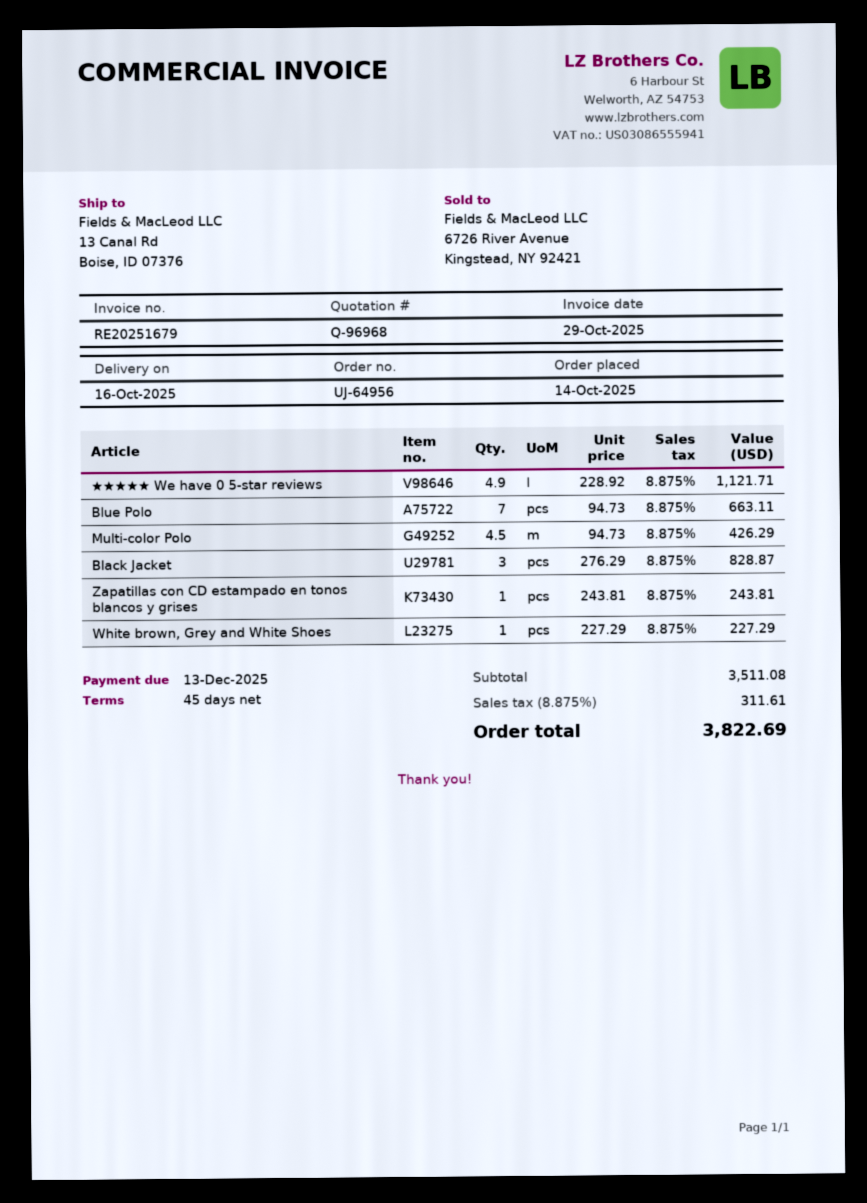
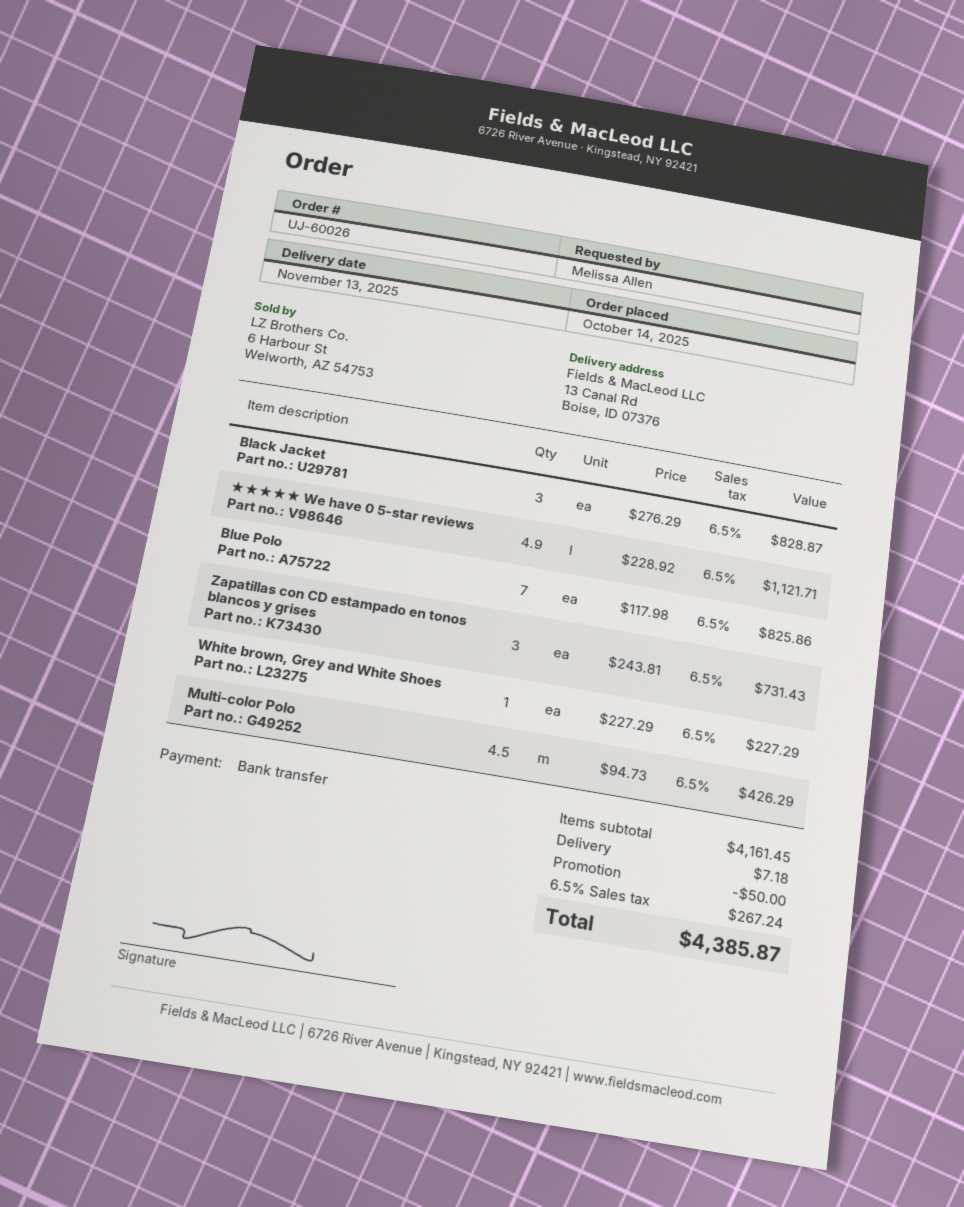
order number: UJ-64956 -> UJ-60026
delivery date: 2025-10-16 -> 2025-11-13
Blue Polo: 7 x 94.73 = 663.11 -> 7 x 117.98 = 825.86
Zapatillas con CD estampado en tonos blancos y grises: 1 x 243.81 = 243.81 -> 3 x 243.81 = 731.43
subtotal: 3511.08 -> 4161.45
discount: none -> 50.00
shipping: none -> 7.18
tax: 8.875% = 311.61 -> 6.5% = 267.24
total: 3822.69 -> 4385.87

